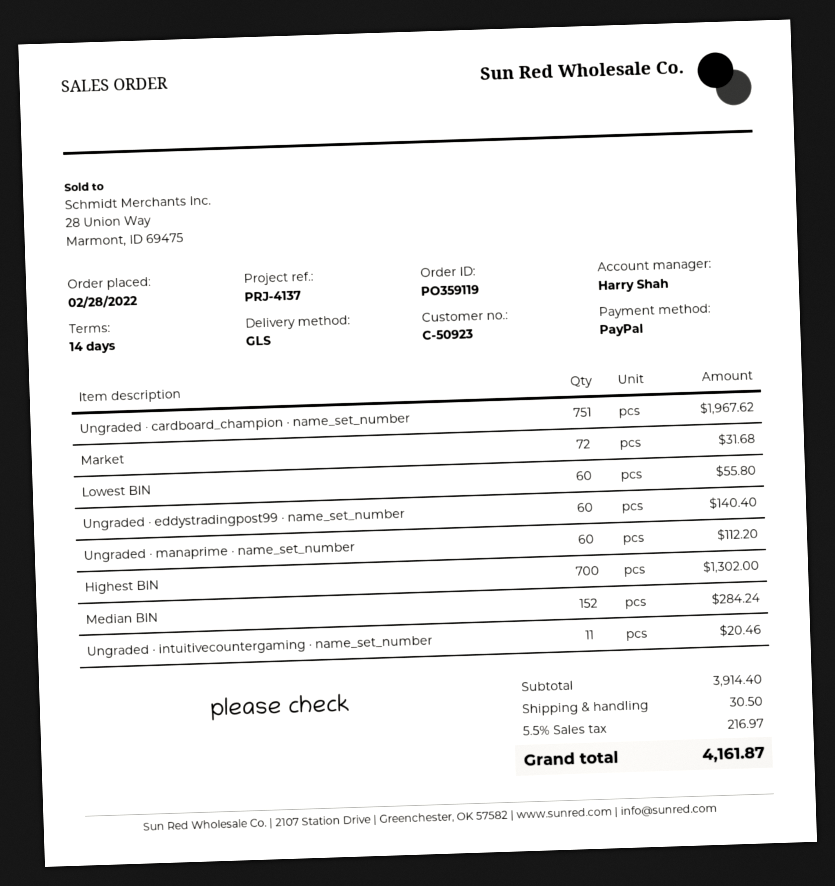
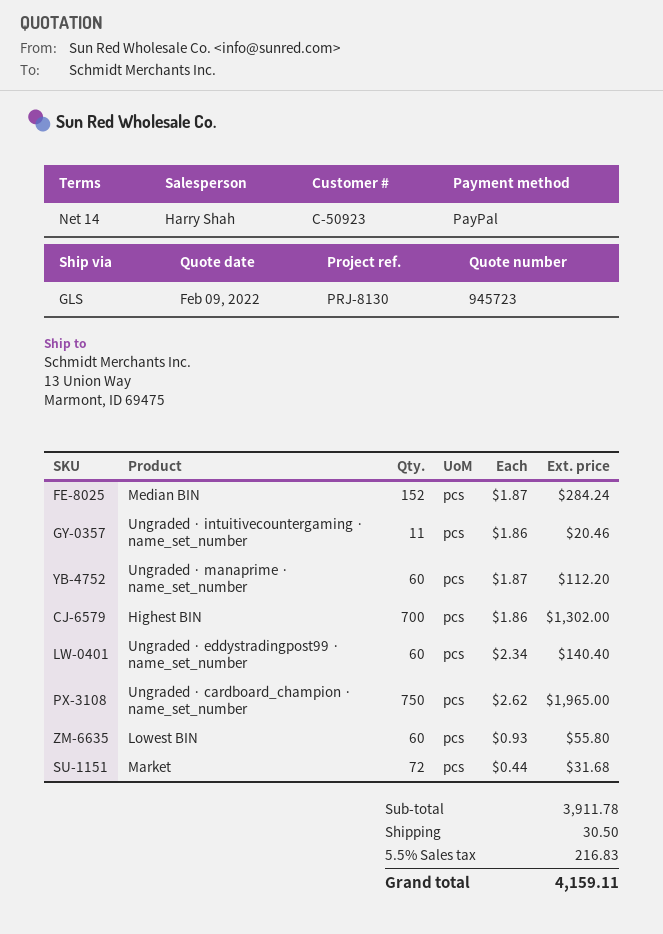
reference: PRJ-4137 -> PRJ-8130
Ungraded · cardboard_champion · name_set_number: 751 for 1967.62 -> 750 for 1965.00
subtotal: 3914.40 -> 3911.78
tax: 5.5% = 216.97 -> 5.5% = 216.83
total: 4161.87 -> 4159.11

